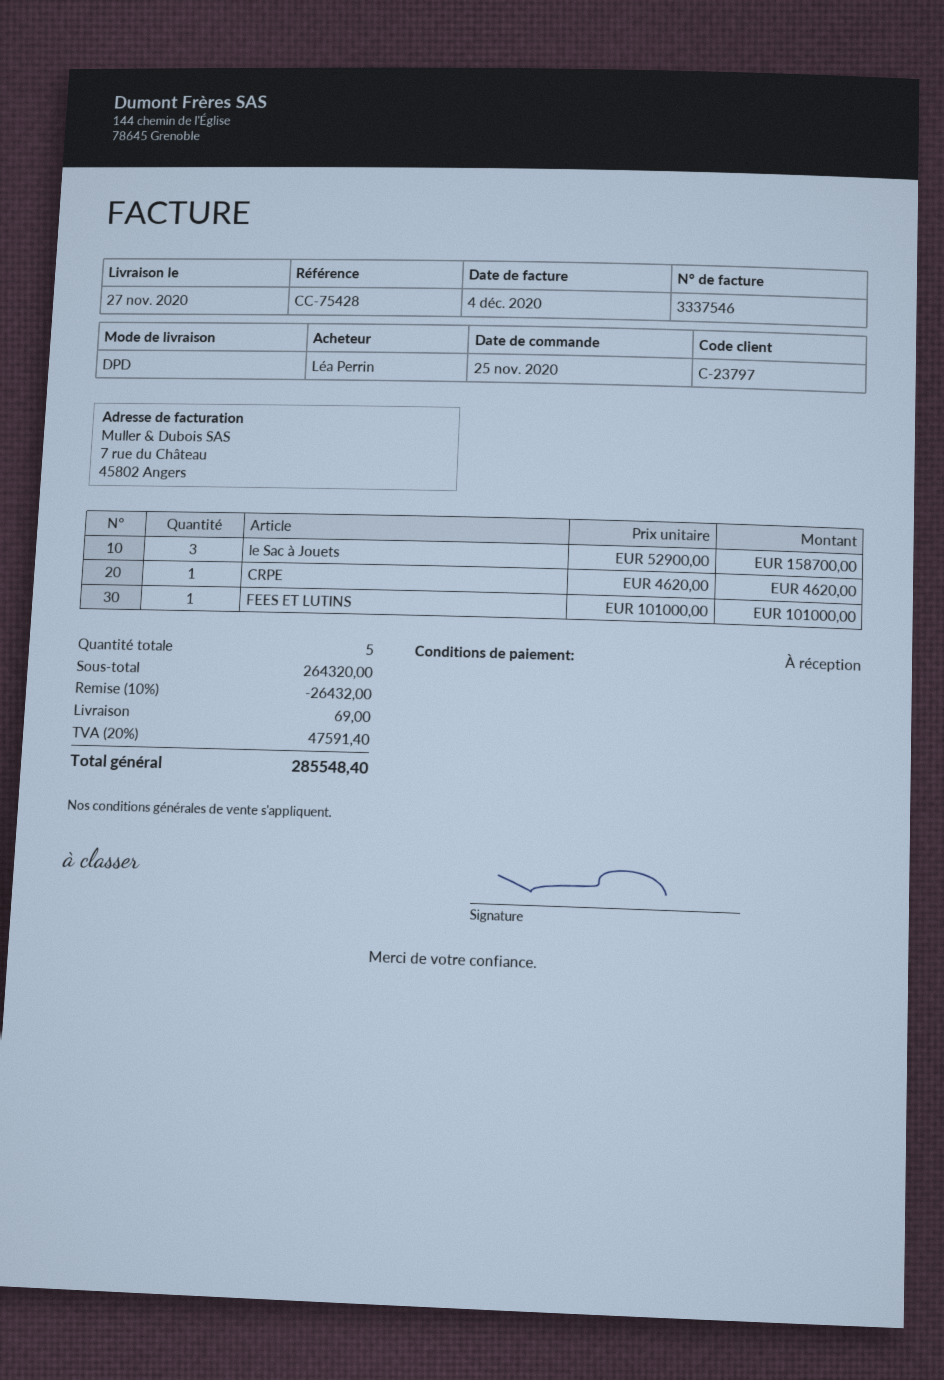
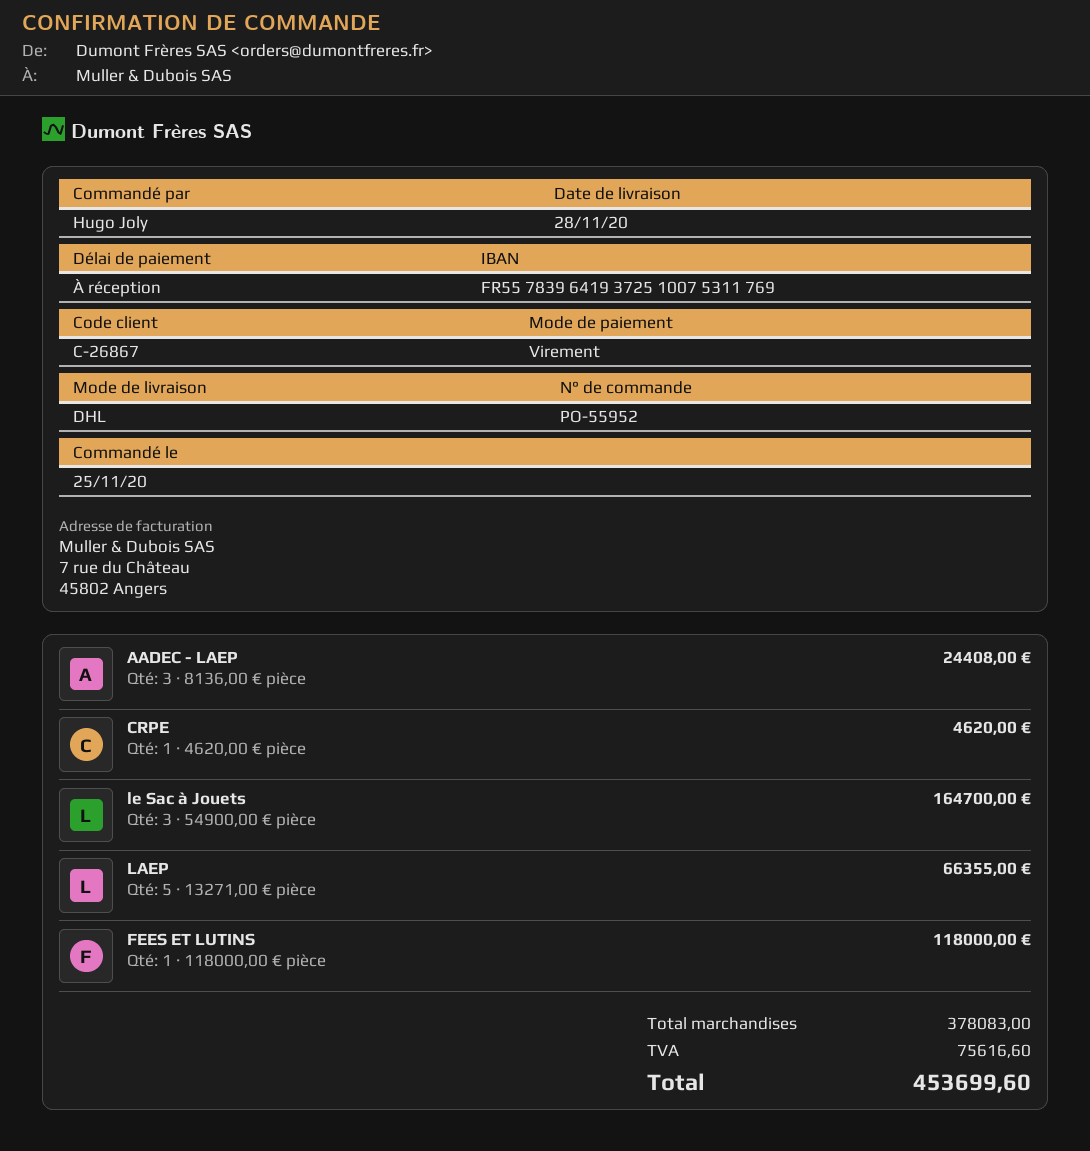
delivery date: 2020-11-27 -> 2020-11-28
customer number: C-23797 -> C-26867
ordered by: Léa Perrin -> Hugo Joly
shipping method: DPD -> DHL
le Sac à Jouets: 3 x 52900.00 = 158700.00 -> 3 x 54900.00 = 164700.00
FEES ET LUTINS: 1 x 101000.00 = 101000.00 -> 1 x 118000.00 = 118000.00
AADEC - LAEP: none -> 3 x 8136.00 = 24408.00
LAEP: none -> 5 x 13271.00 = 66355.00
subtotal: 264320.00 -> 378083.00
discount: 10% = 26432.00 -> none
shipping: 69.00 -> none
tax: 47591.40 -> 75616.60
total: 285548.40 -> 453699.60

